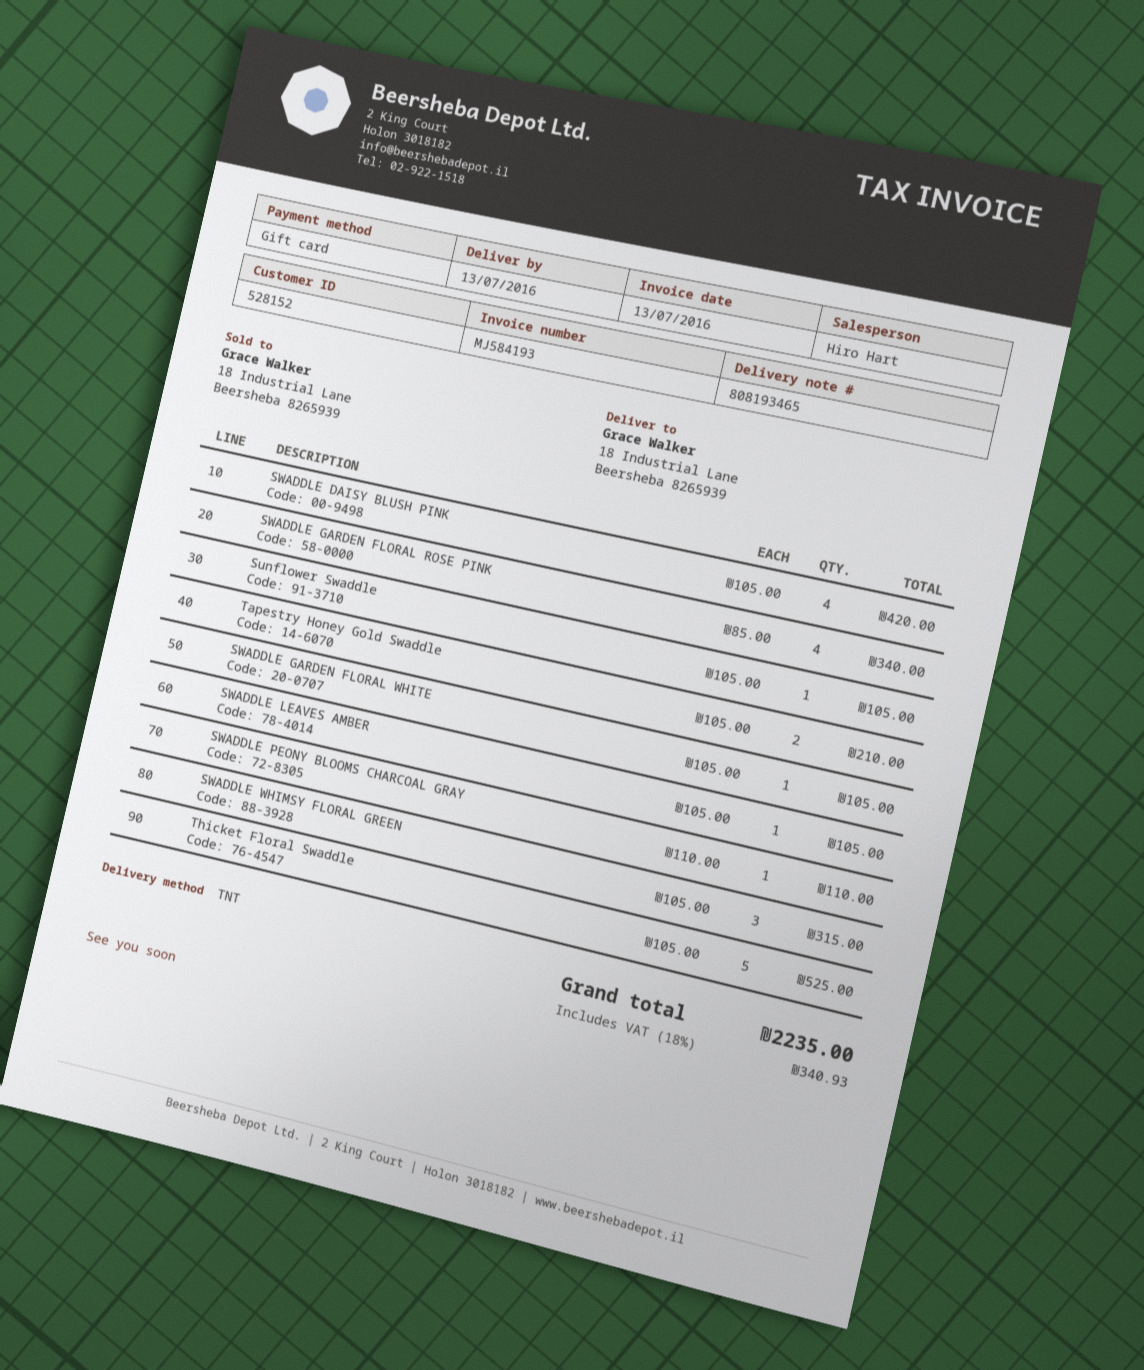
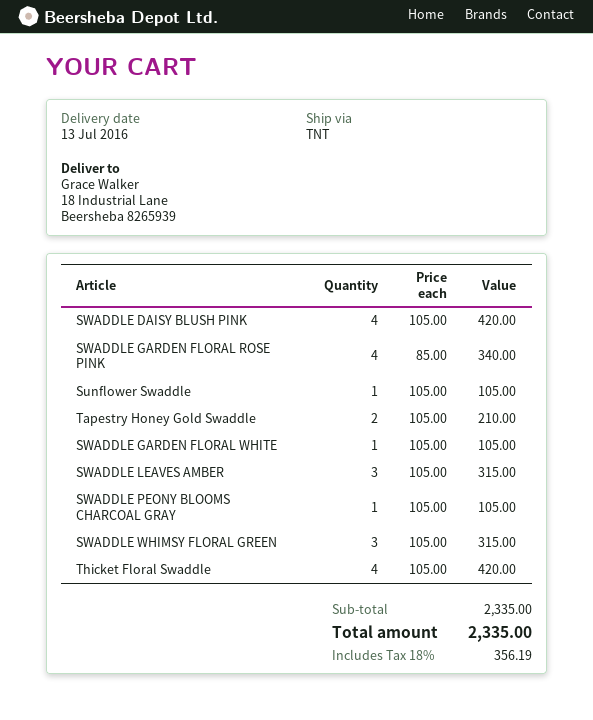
SWADDLE LEAVES AMBER: 1 x 105.00 = 105.00 -> 3 x 105.00 = 315.00
SWADDLE PEONY BLOOMS CHARCOAL GRAY: 1 x 110.00 = 110.00 -> 1 x 105.00 = 105.00
Thicket Floral Swaddle: 5 x 105.00 = 525.00 -> 4 x 105.00 = 420.00
tax: 18% = 340.93 -> 18% = 356.19
total: 2235.00 -> 2335.00

